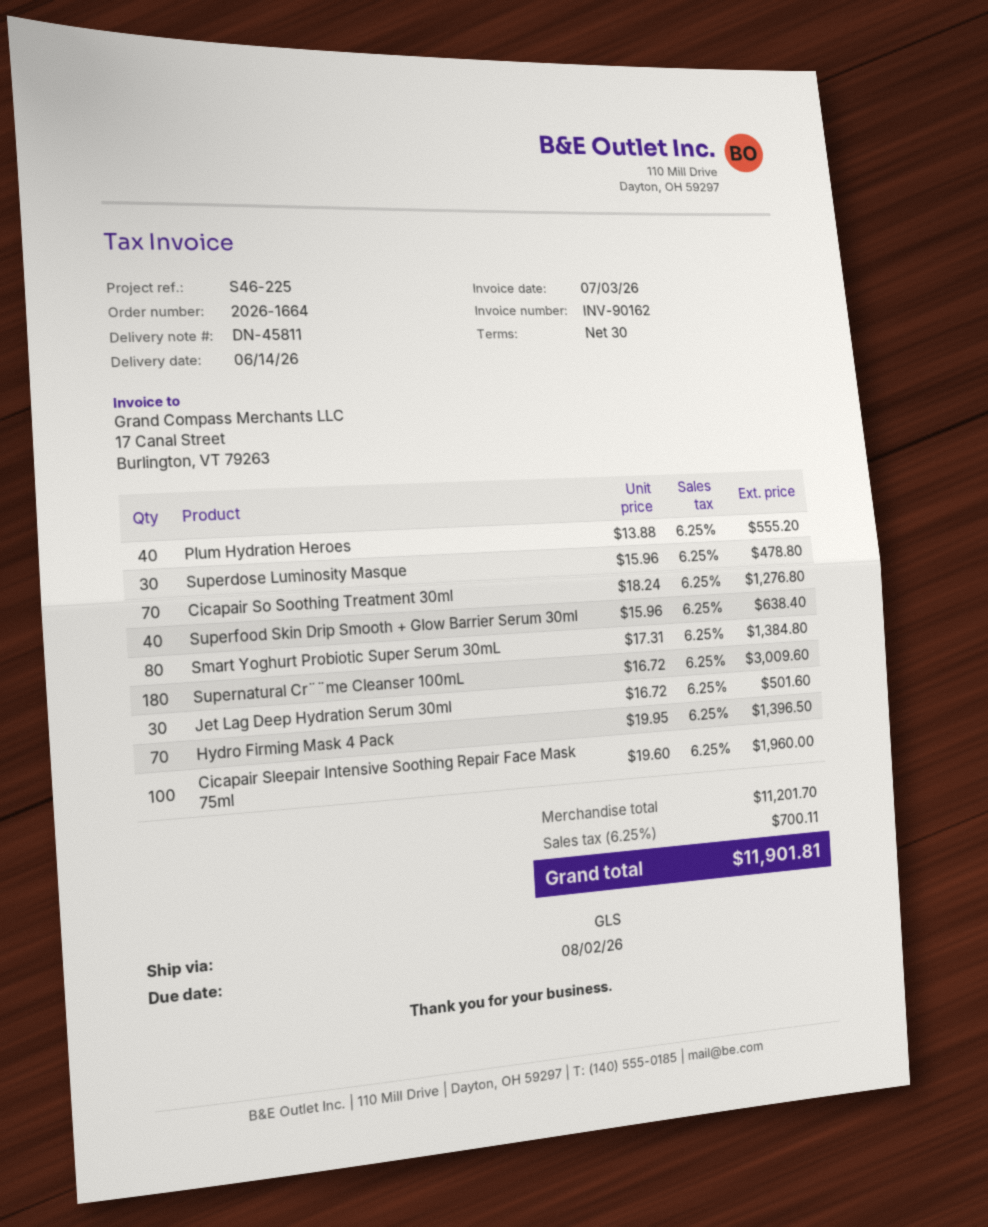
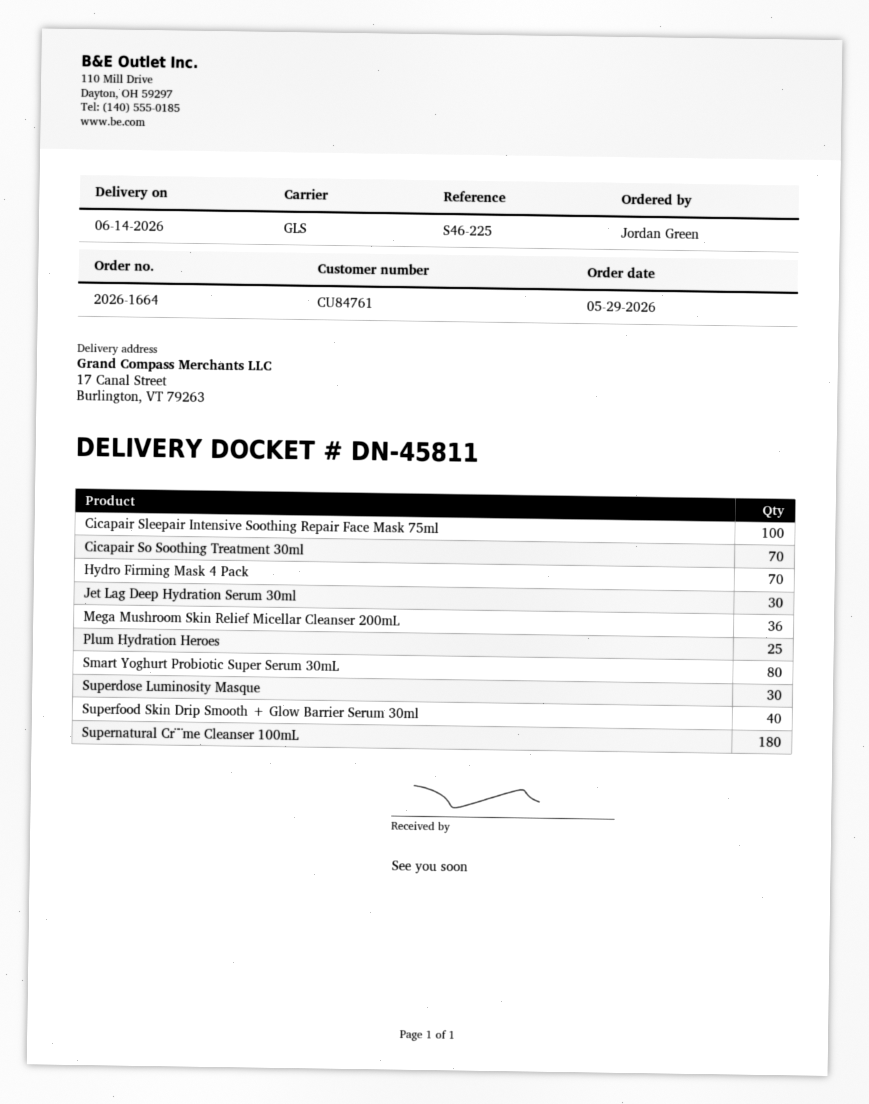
Plum Hydration Heroes: 40 -> 25
Mega Mushroom Skin Relief Micellar Cleanser 200mL: none -> 36

